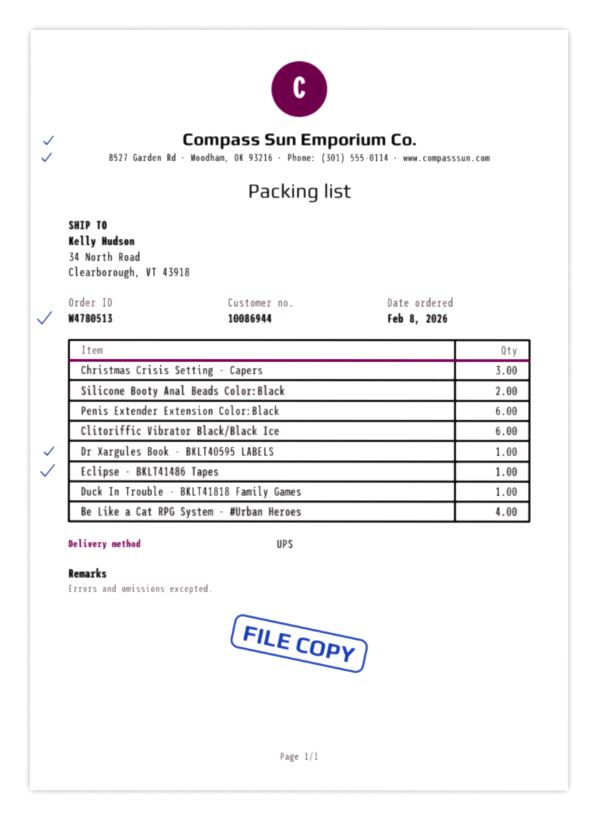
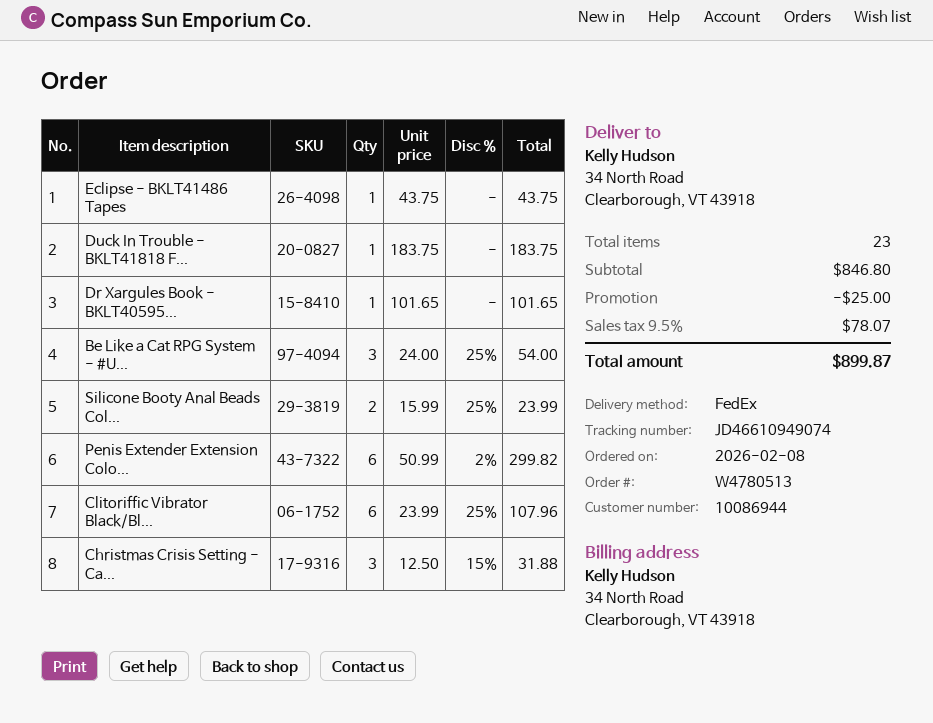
shipping method: UPS -> FedEx
Be Like a Cat RPG System - #Urban Heroes: 4 -> 3

